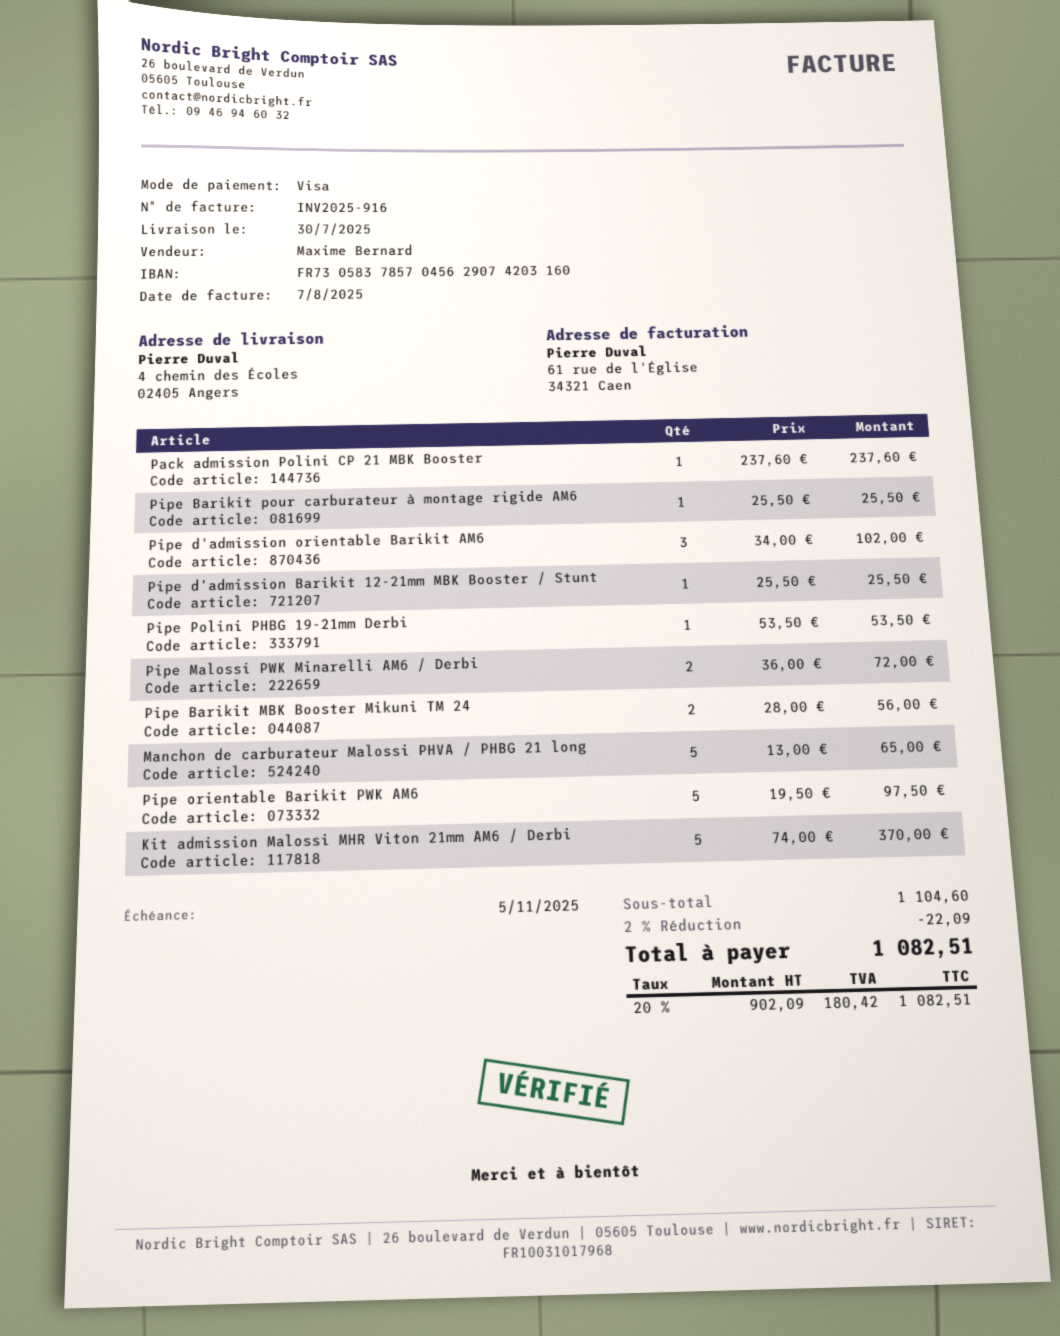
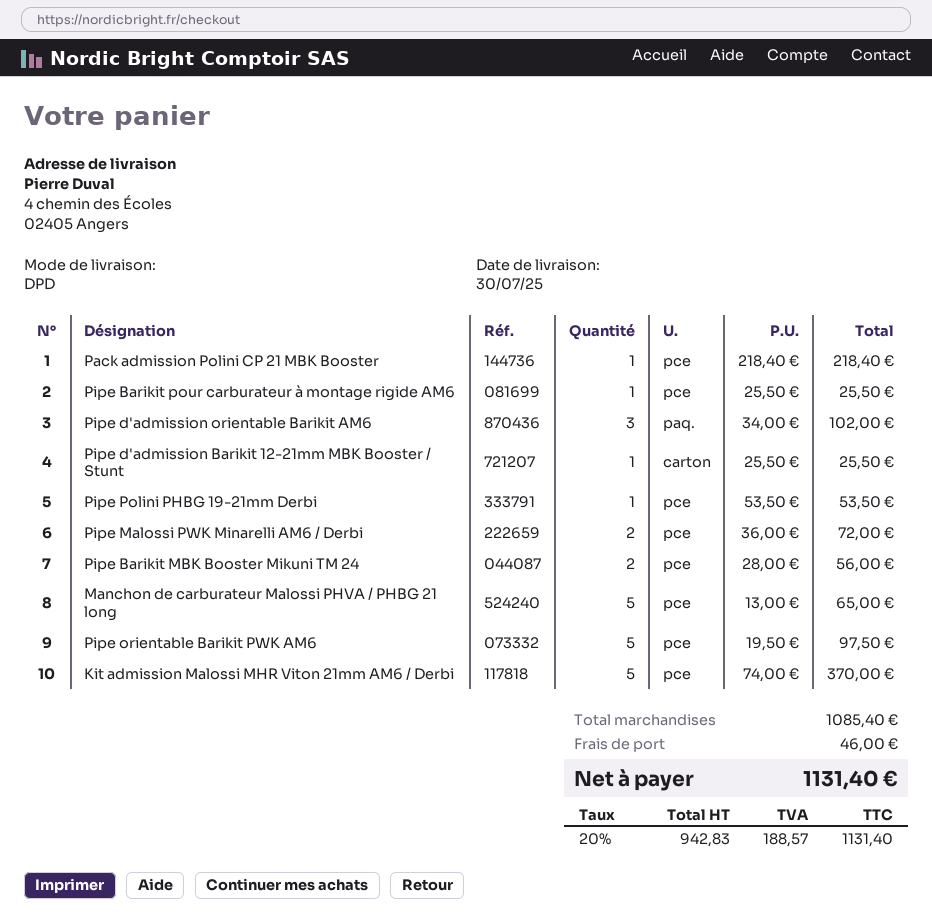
Pack admission Polini CP 21 MBK Booster: 1 x 237.60 = 237.60 -> 1 x 218.40 = 218.40
subtotal: 1104.60 -> 1085.40
discount: 2% = 22.09 -> none
shipping: none -> 46.00
net: 902.09 -> 942.83
tax: 20% = 180.42 -> 20% = 188.57
total: 1082.51 -> 1131.40

